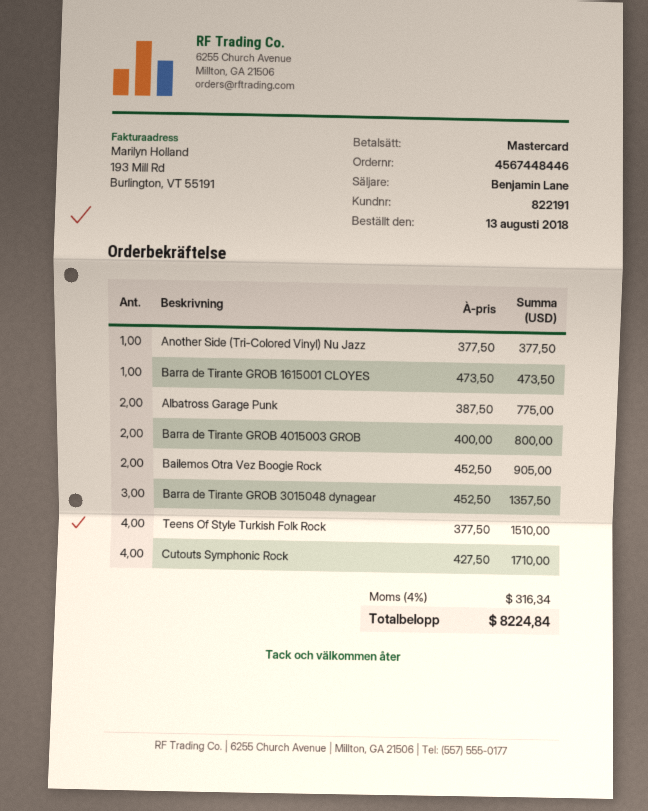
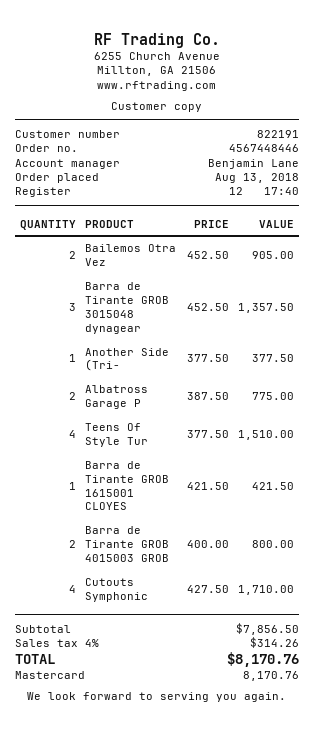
Barra de Tirante GROB 1615001 CLOYES: 1 x 473.50 = 473.50 -> 1 x 421.50 = 421.50
tax: 4% = 316.34 -> 4% = 314.26
total: 8224.84 -> 8170.76

